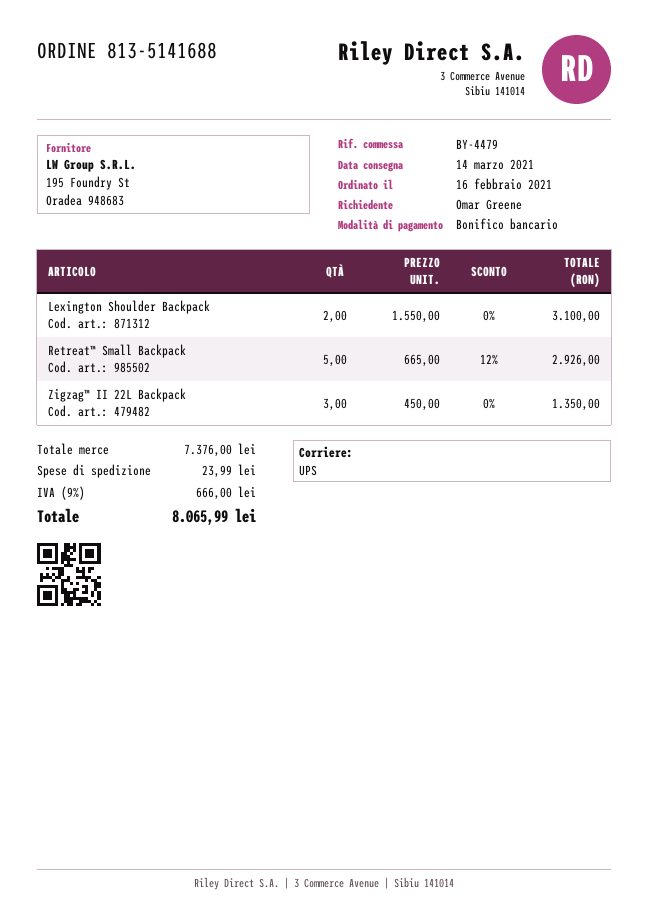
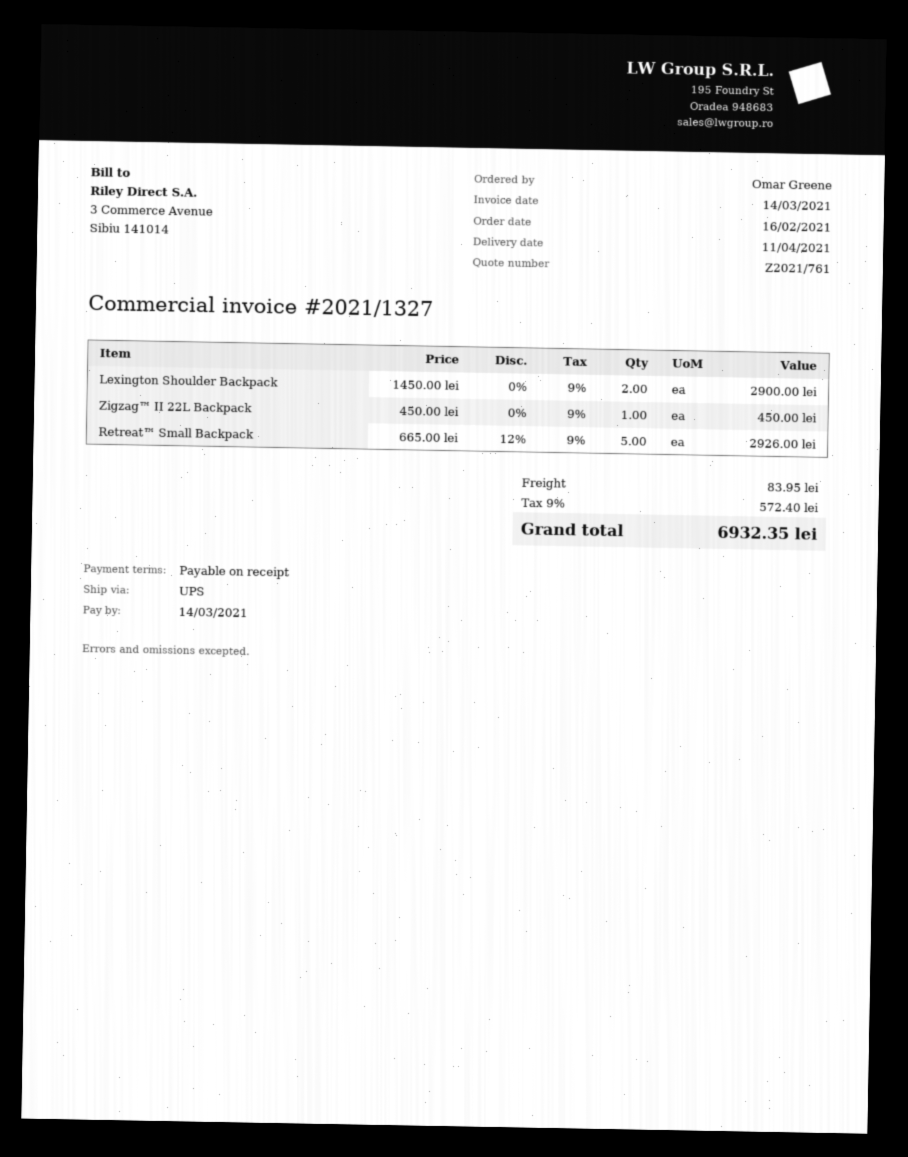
delivery date: 2021-03-14 -> 2021-04-11
Lexington Shoulder Backpack: 2 x 1550.00 = 3100.00 -> 2 x 1450.00 = 2900.00
Zigzag™ II 22L Backpack: 3 x 450.00 = 1350.00 -> 1 x 450.00 = 450.00
shipping: 23.99 -> 83.95
tax: 9% = 666.00 -> 9% = 572.40
total: 8065.99 -> 6932.35

